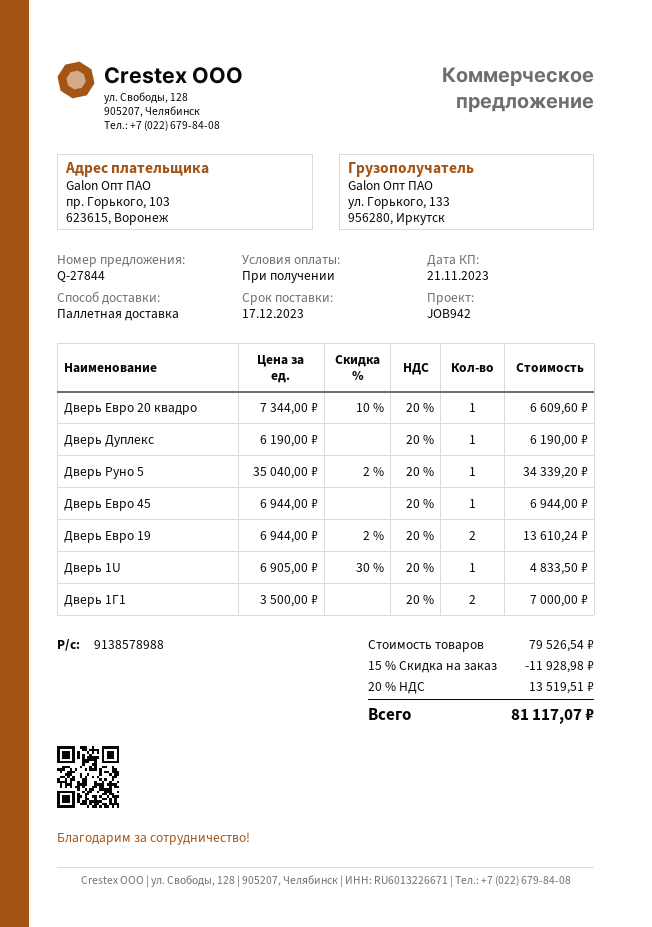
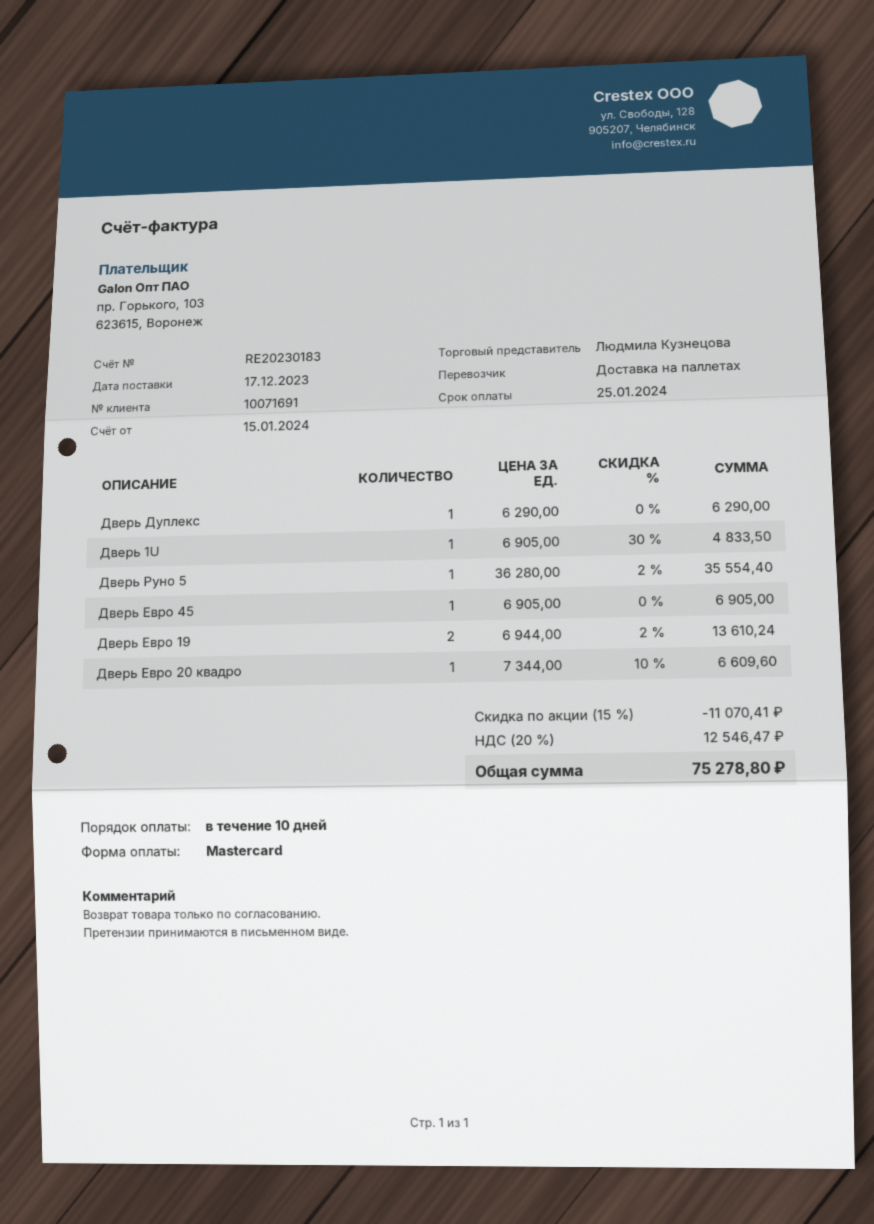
payment terms: on receipt -> 10 days
Дверь Дуплекс: 1 x 6190.00 = 6190.00 -> 1 x 6290.00 = 6290.00
Дверь Руно 5: 1 x 35040.00 - 2% = 34339.20 -> 1 x 36280.00 - 2% = 35554.40
Дверь Евро 45: 1 x 6944.00 = 6944.00 -> 1 x 6905.00 = 6905.00
Дверь 1Г1: 2 x 3500.00 = 7000.00 -> none
discount: 15% = 11928.98 -> 15% = 11070.41
tax: 20% = 13519.51 -> 20% = 12546.47
total: 81117.07 -> 75278.80

